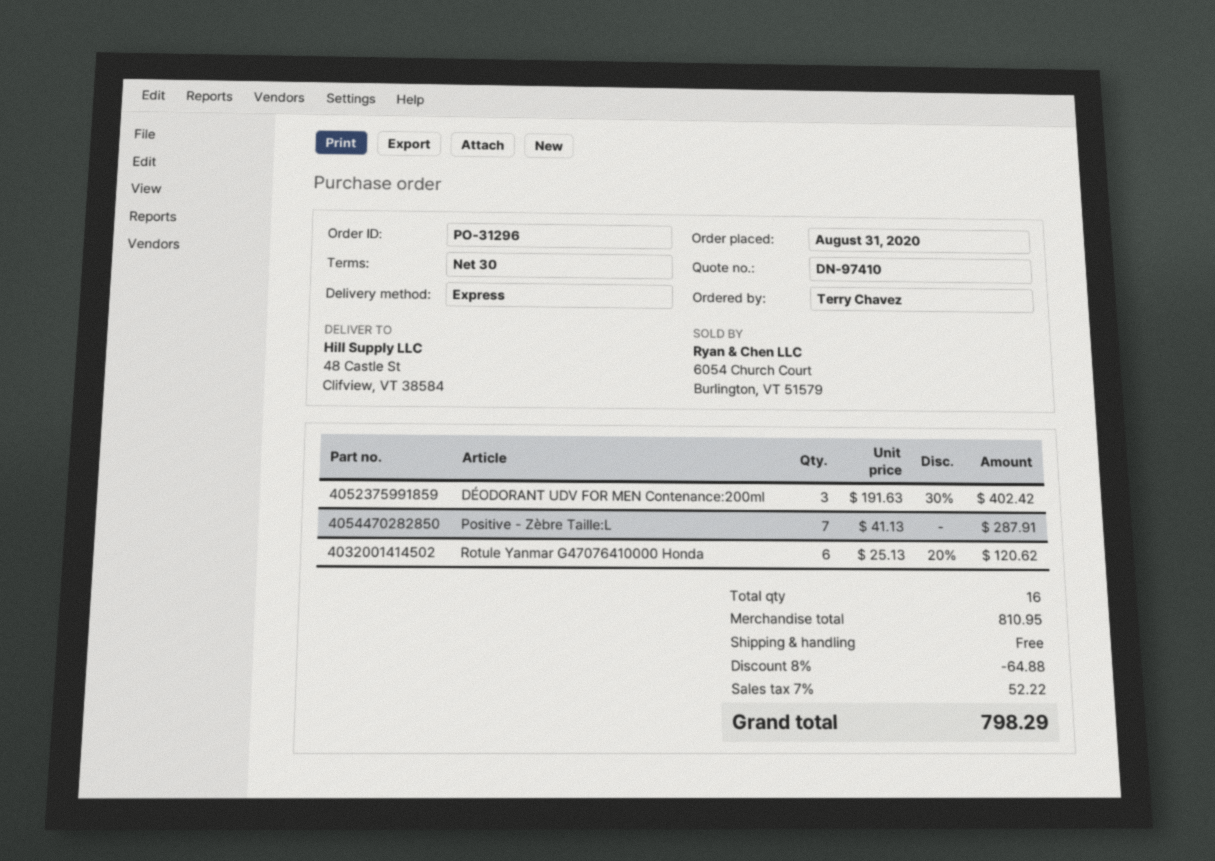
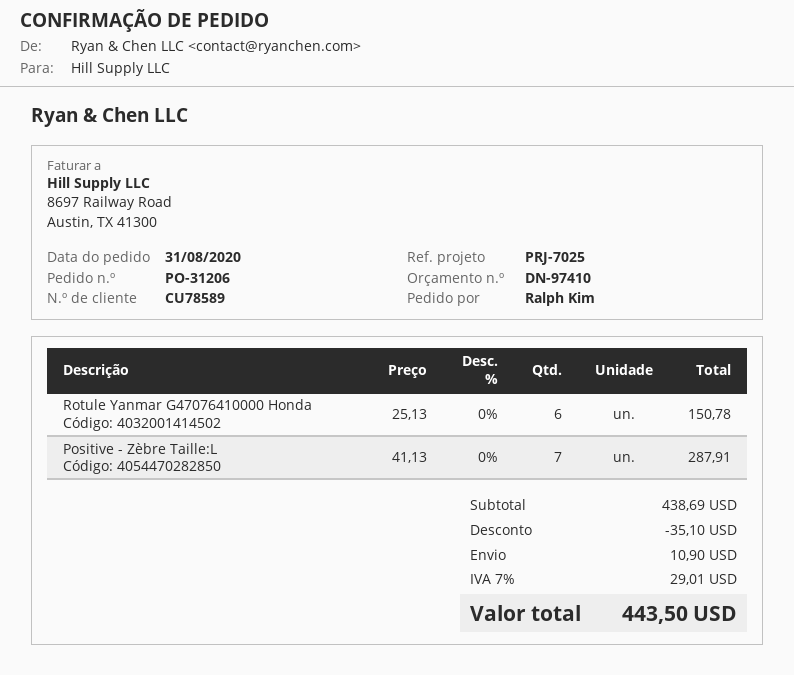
order number: PO-31296 -> PO-31206
ordered by: Terry Chavez -> Ralph Kim
DÉODORANT UDV FOR MEN Contenance:200ml: 3 x 191.63 - 30% = 402.42 -> none
Rotule Yanmar G47076410000 Honda: 6 x 25.13 - 20% = 120.62 -> 6 x 25.13 = 150.78
subtotal: 810.95 -> 438.69
discount: 64.88 -> 35.10
shipping: 0.00 -> 10.90
tax: 7% = 52.22 -> 7% = 29.01
total: 798.29 -> 443.50

